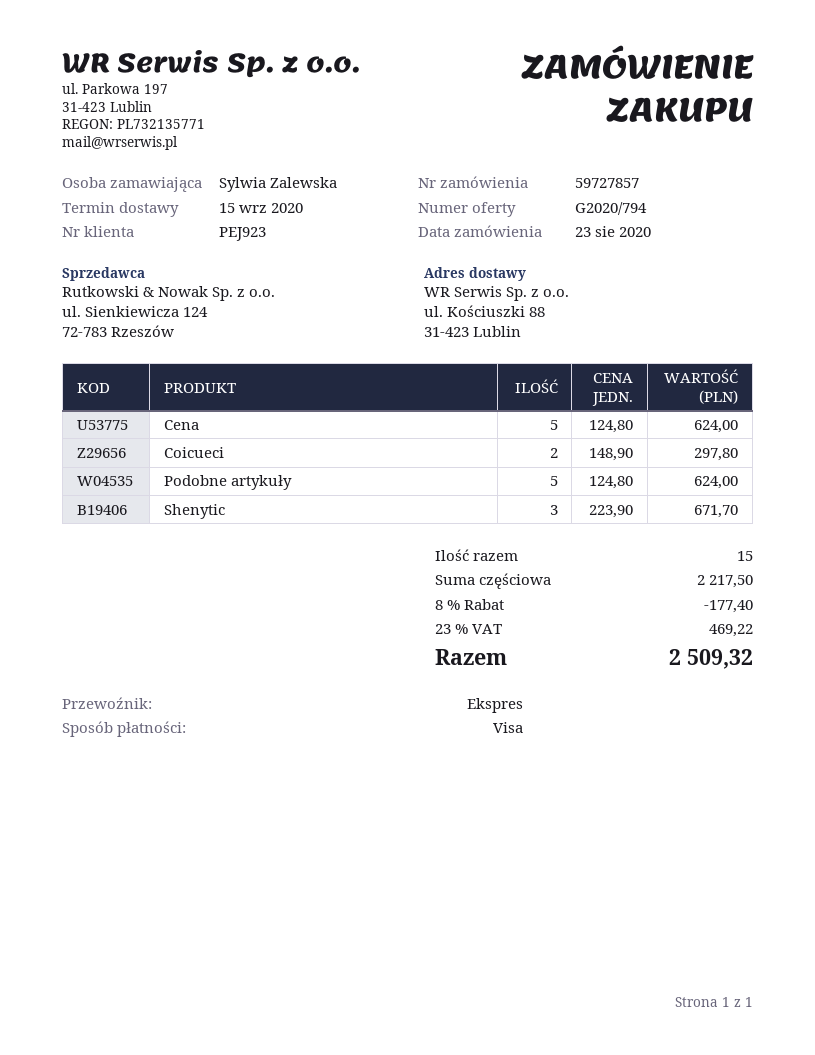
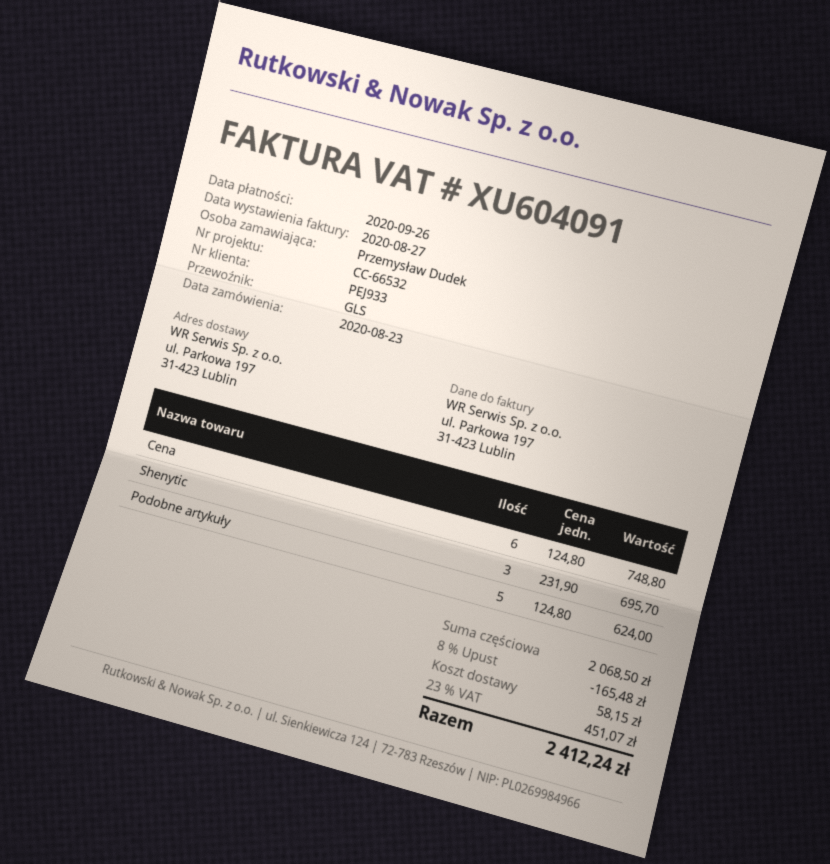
customer number: PEJ923 -> PEJ933
ordered by: Sylwia Zalewska -> Przemysław Dudek
shipping method: express -> GLS
ship to: ul. Kościuszki 88, 31-423 Lublin -> ul. Parkowa 197, 31-423 Lublin
Cena: 5 x 124.80 = 624.00 -> 6 x 124.80 = 748.80
Coicueci: 2 x 148.90 = 297.80 -> none
Shenytic: 3 x 223.90 = 671.70 -> 3 x 231.90 = 695.70
subtotal: 2217.50 -> 2068.50
discount: 8% = 177.40 -> 8% = 165.48
shipping: none -> 58.15
tax: 23% = 469.22 -> 23% = 451.07
total: 2509.32 -> 2412.24

